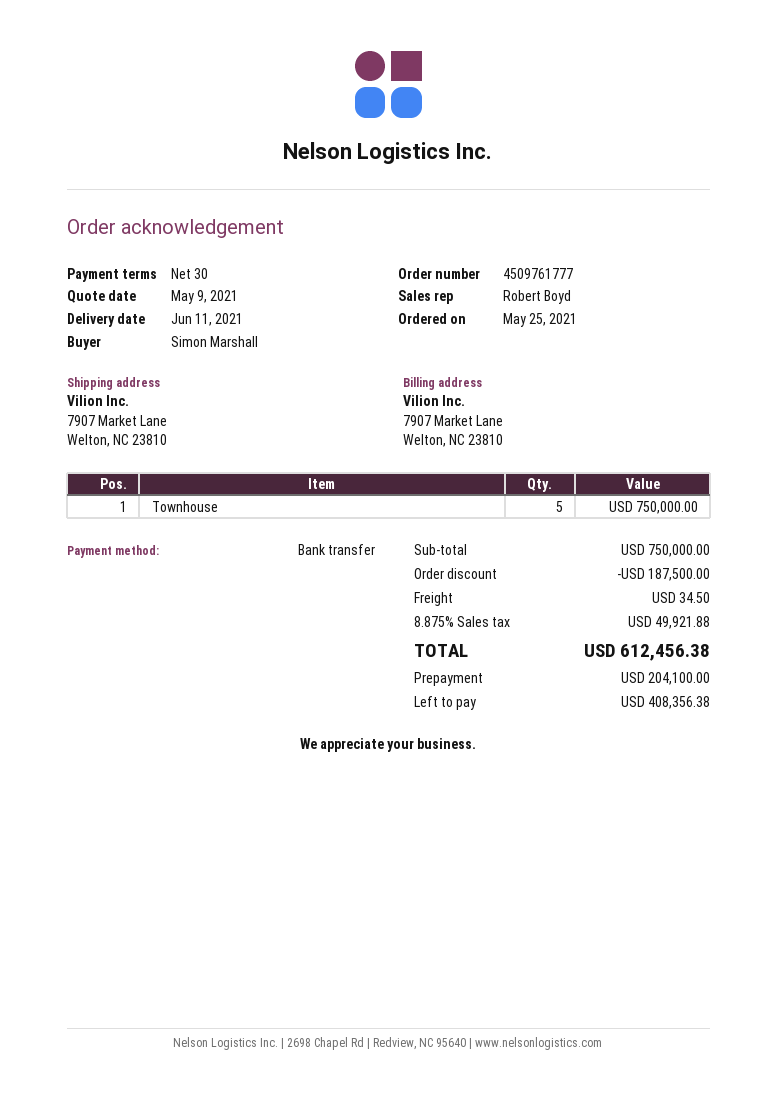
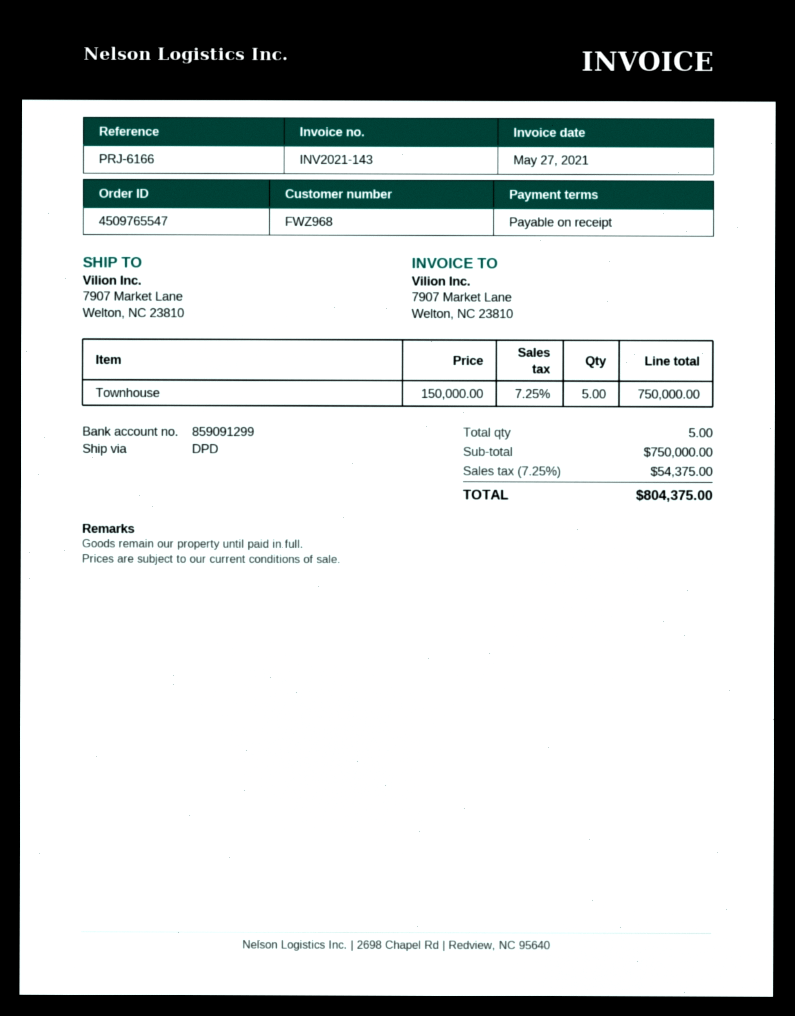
order number: 4509761777 -> 4509765547
payment terms: 30 days -> on receipt
discount: 187500.00 -> none
shipping: 34.50 -> none
tax: 8.875% = 49921.88 -> 7.25% = 54375.00
total: 612456.38 -> 804375.00

